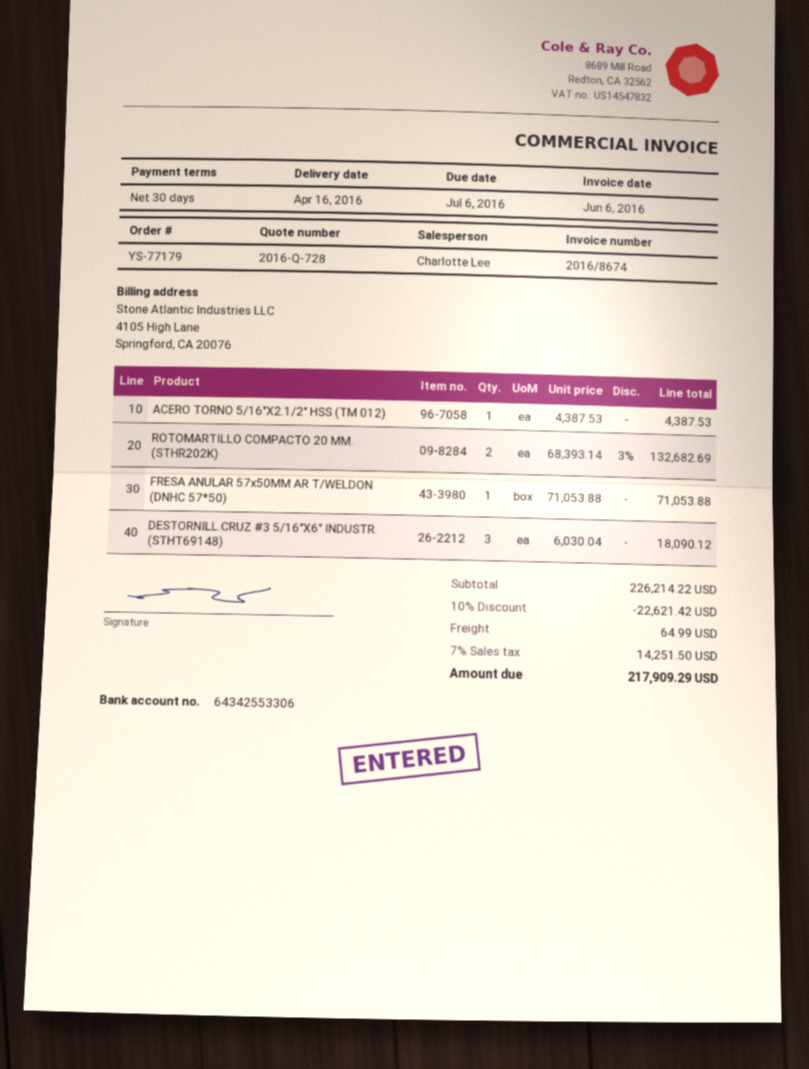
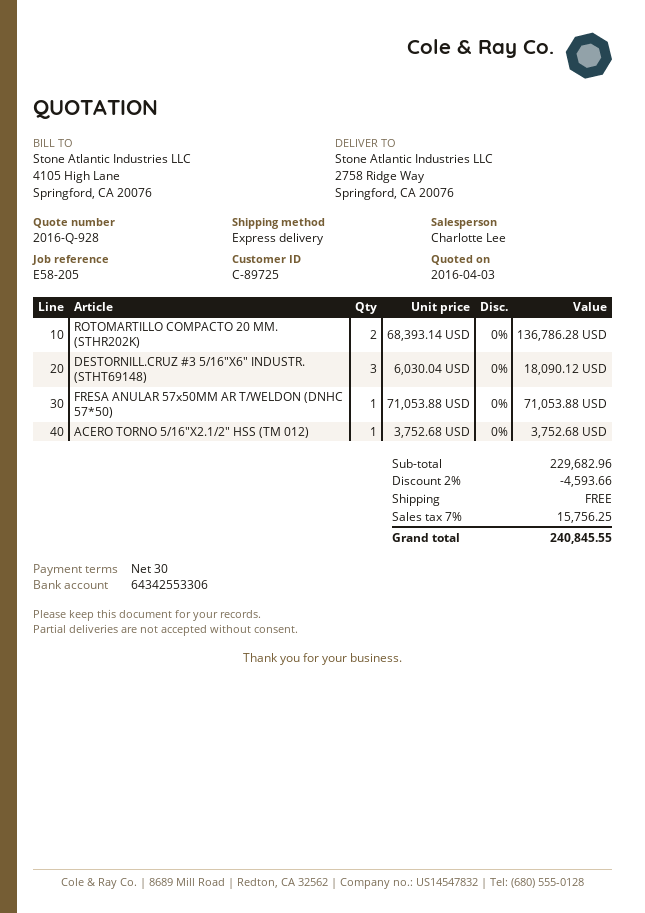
quote number: 2016-Q-728 -> 2016-Q-928
ACERO TORNO 5/16″X2.1/2″ HSS (TM 012): 1 x 4387.53 = 4387.53 -> 1 x 3752.68 = 3752.68
ROTOMARTILLO COMPACTO 20 MM. (STHR202K): 2 x 68393.14 - 3% = 132682.69 -> 2 x 68393.14 = 136786.28
subtotal: 226214.22 -> 229682.96
discount: 10% = 22621.42 -> 2% = 4593.66
shipping: 64.99 -> 0.00
tax: 7% = 14251.50 -> 7% = 15756.25
total: 217909.29 -> 240845.55

